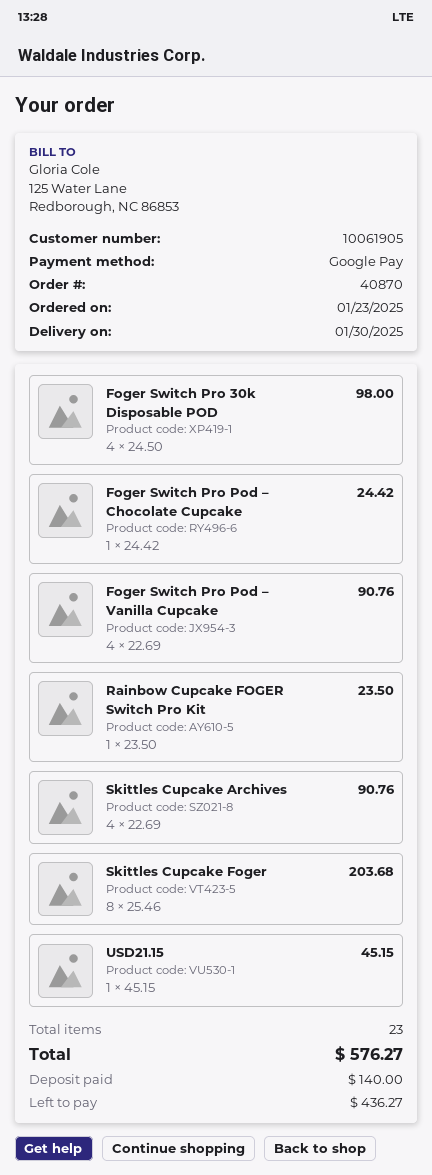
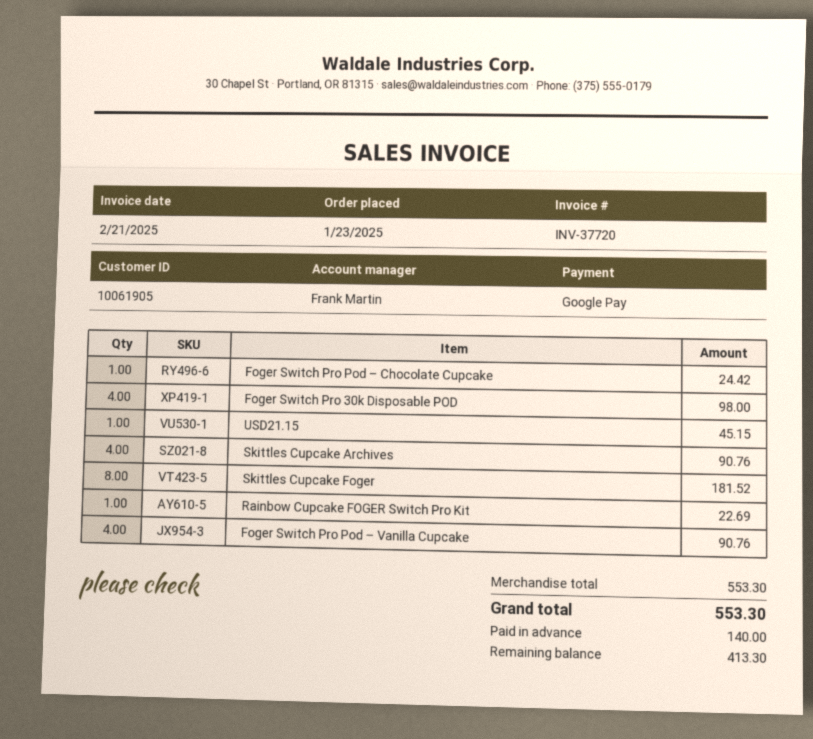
Rainbow Cupcake FOGER Switch Pro Kit: 1 for 23.50 -> 1 for 22.69
Skittles Cupcake Foger: 8 for 203.68 -> 8 for 181.52
total: 576.27 -> 553.30
balance: 436.27 -> 413.30

